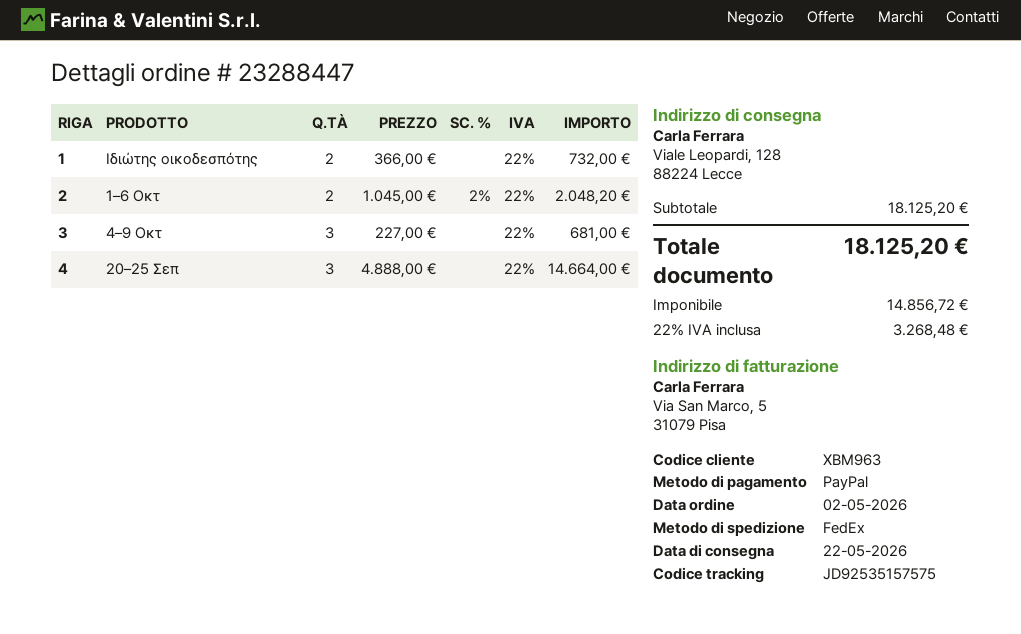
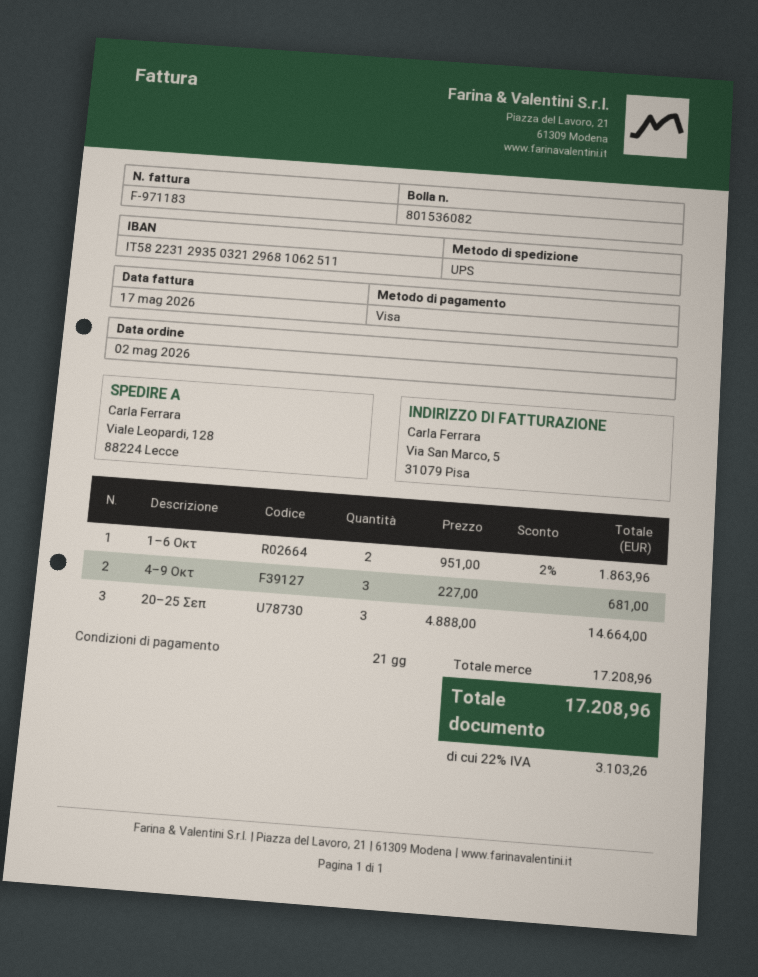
payment method: PayPal -> Visa
shipping method: FedEx -> UPS
Ιδιώτης οικοδεσπότης: 2 x 366.00 = 732.00 -> none
1–6 Οκτ: 2 x 1045.00 - 2% = 2048.20 -> 2 x 951.00 - 2% = 1863.96
subtotal: 18125.20 -> 17208.96
tax: 22% = 3268.48 -> 22% = 3103.26
total: 18125.20 -> 17208.96

